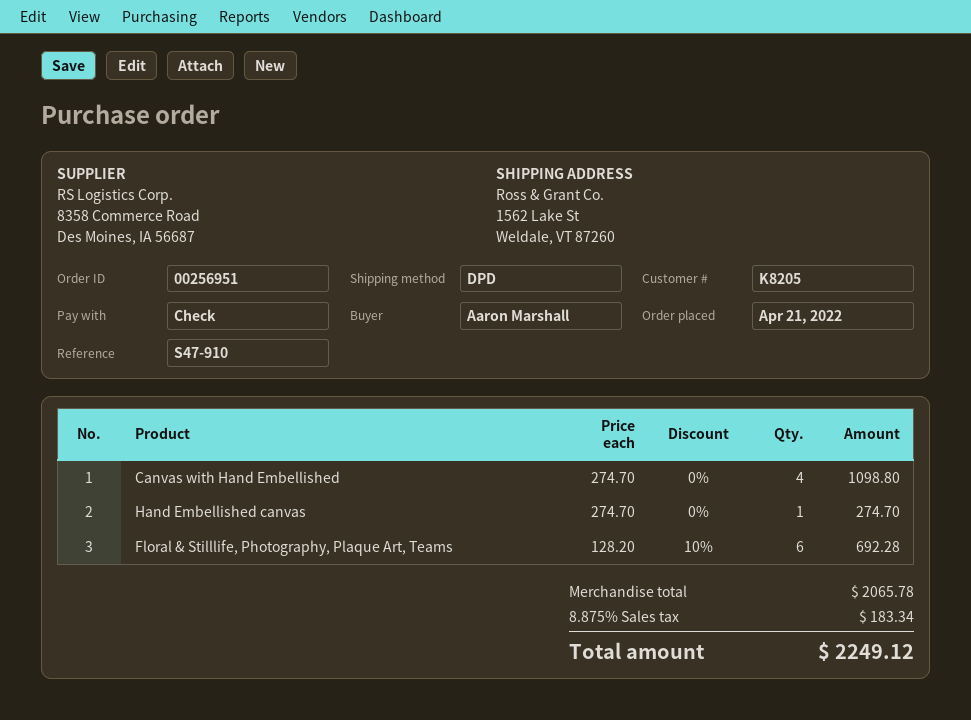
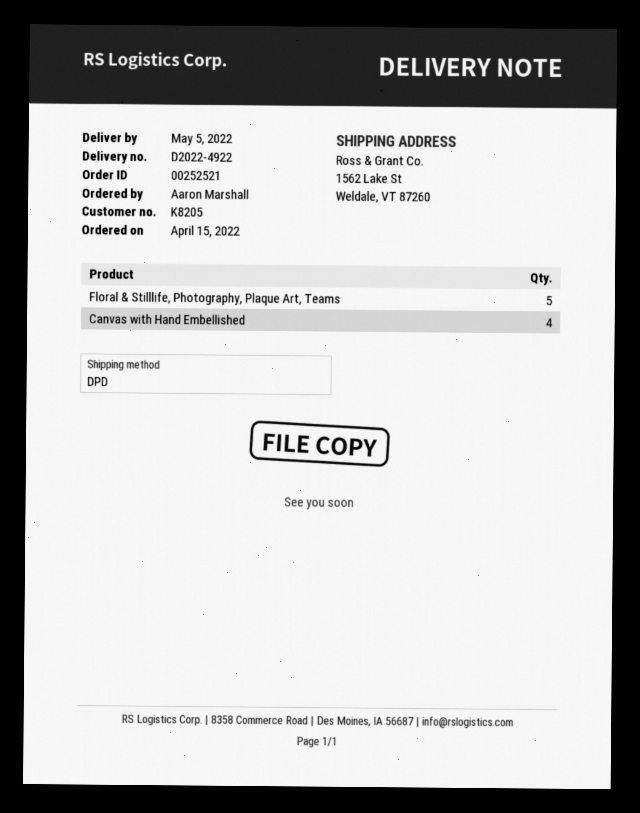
order number: 00256951 -> 00252521
order date: 2022-04-21 -> 2022-04-15
Hand Embellished canvas: 1 -> none
Floral & Stilllife, Photography, Plaque Art, Teams: 6 -> 5

